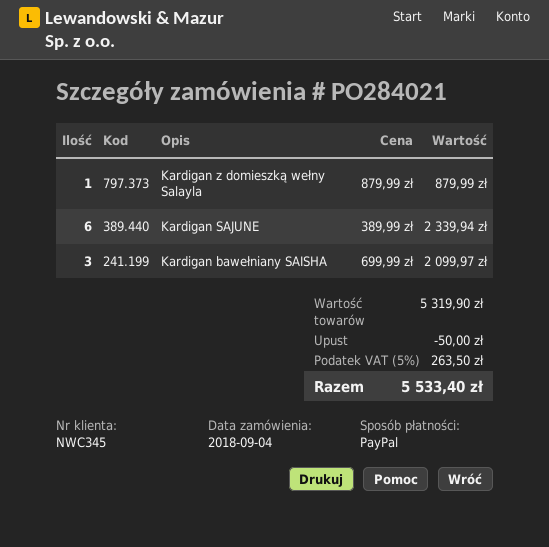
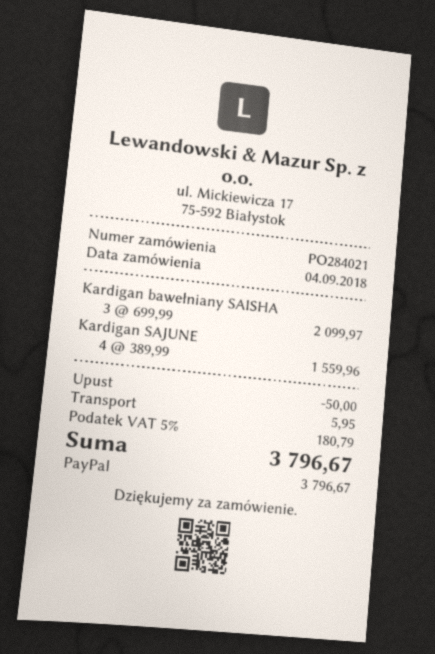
Kardigan z domieszką wełny Salayla: 1 x 879.99 = 879.99 -> none
Kardigan SAJUNE: 6 x 389.99 = 2339.94 -> 4 x 389.99 = 1559.96
shipping: none -> 5.95
tax: 5% = 263.50 -> 5% = 180.79
total: 5533.40 -> 3796.67

